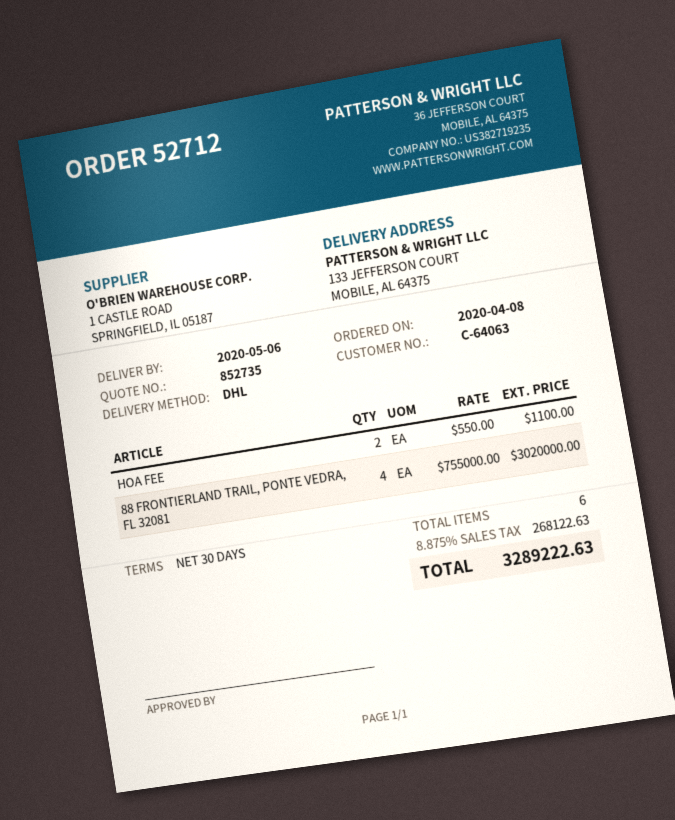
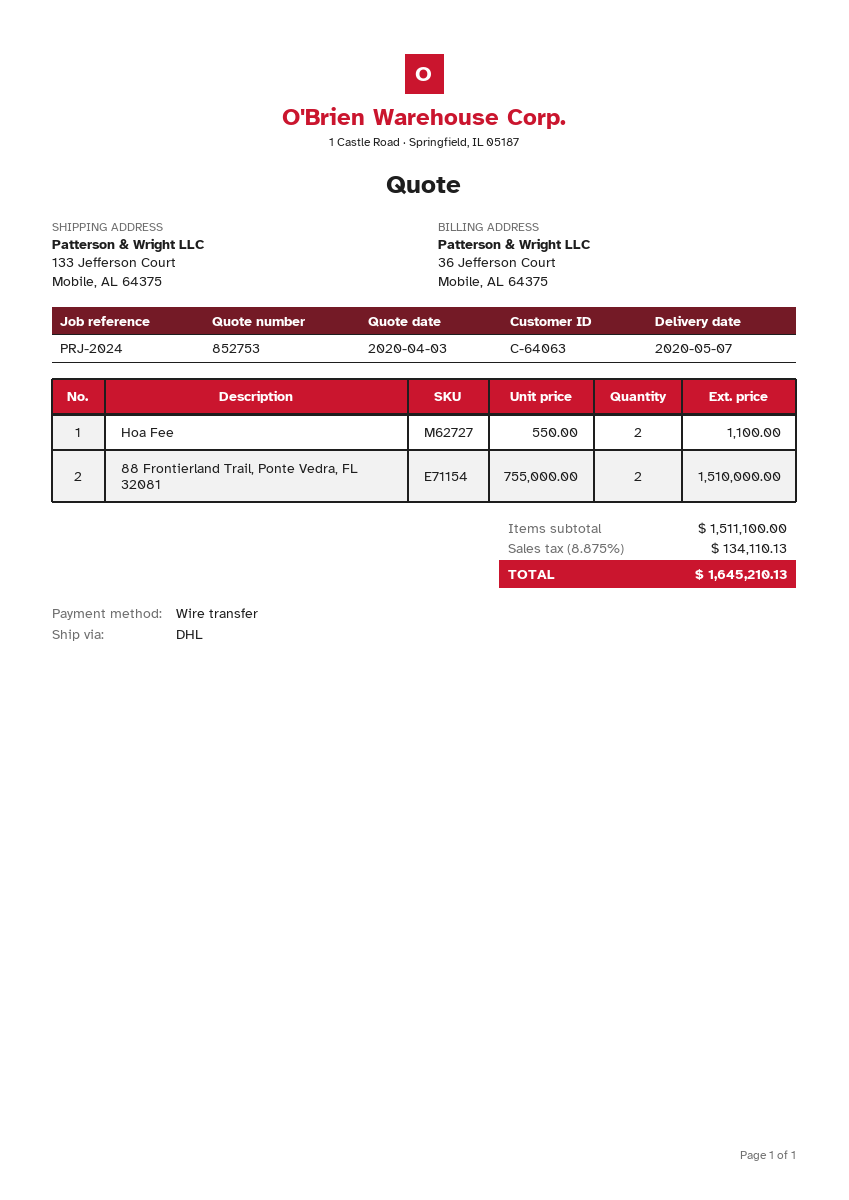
quote number: 852735 -> 852753
delivery date: 2020-05-06 -> 2020-05-07
88 FRONTIERLAND TRAIL, PONTE VEDRA, FL 32081: 4 x 755000.00 = 3020000.00 -> 2 x 755000.00 = 1510000.00
tax: 8.875% = 268122.63 -> 8.875% = 134110.13
total: 3289222.63 -> 1645210.13

